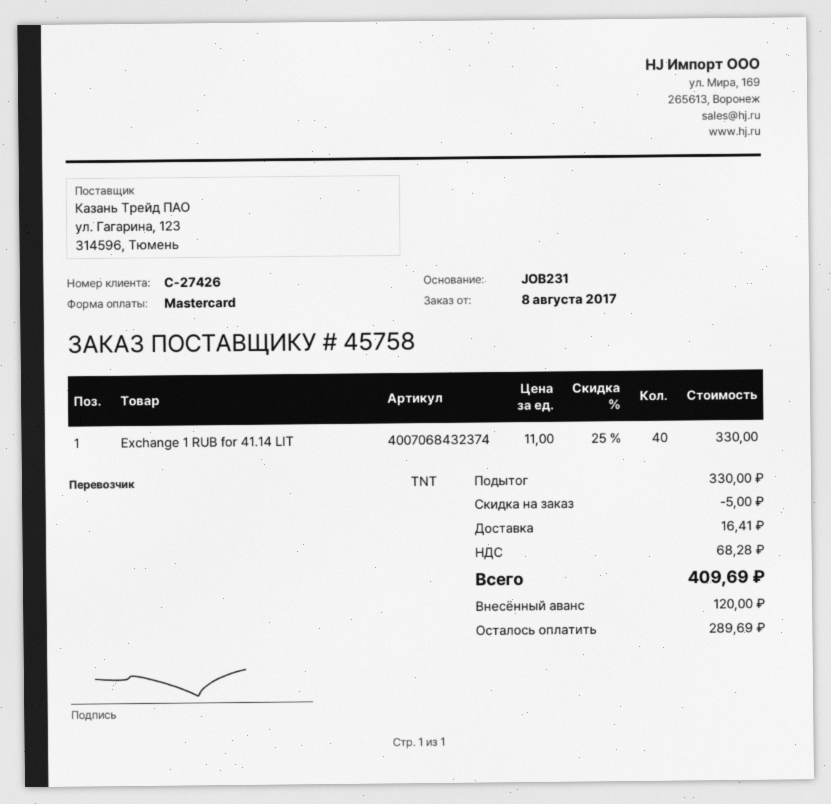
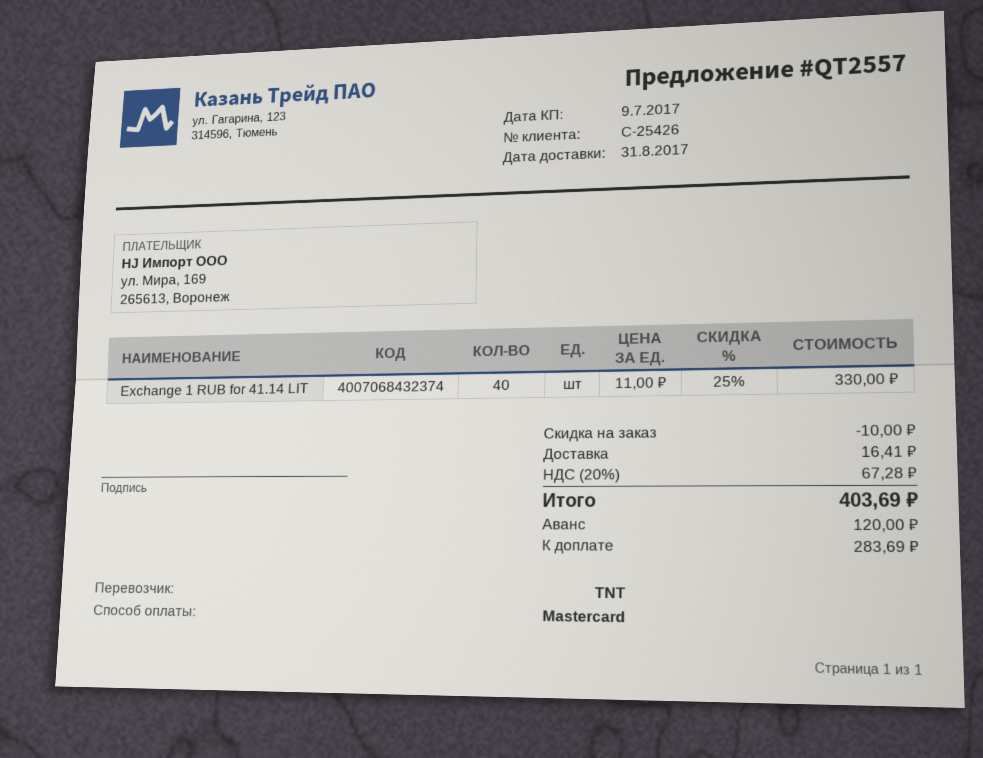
customer number: C-27426 -> C-25426
discount: 5.00 -> 10.00
tax: 68.28 -> 67.28
total: 409.69 -> 403.69
balance: 289.69 -> 283.69

